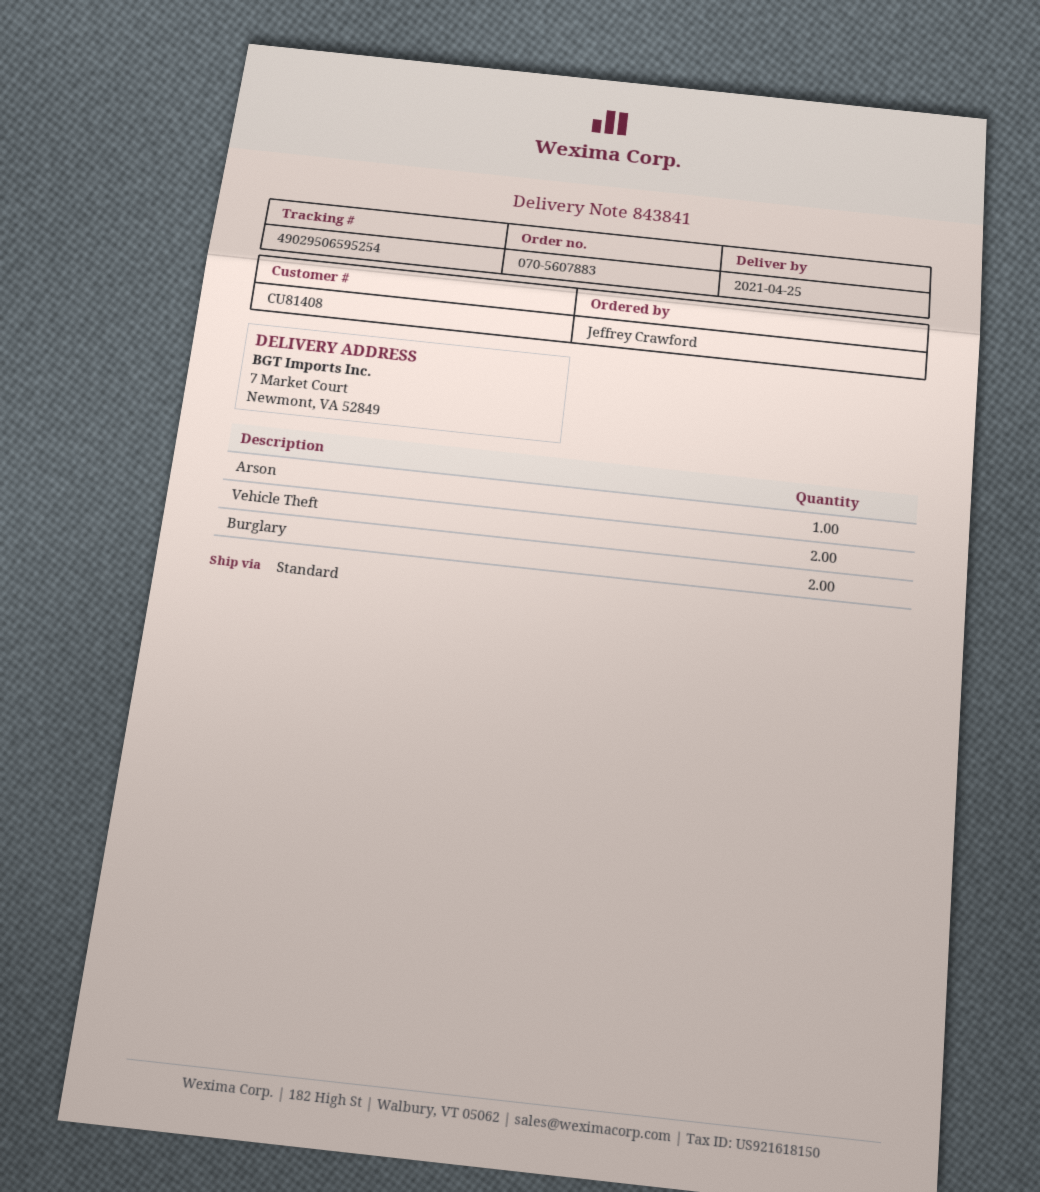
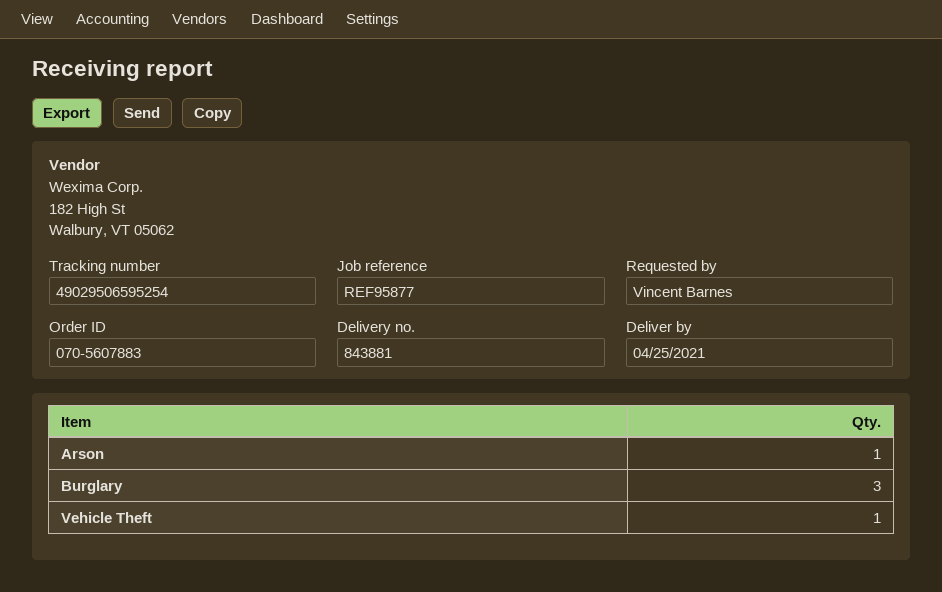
delivery note number: 843841 -> 843881
ordered by: Jeffrey Crawford -> Vincent Barnes
Vehicle Theft: 2 -> 1
Burglary: 2 -> 3

